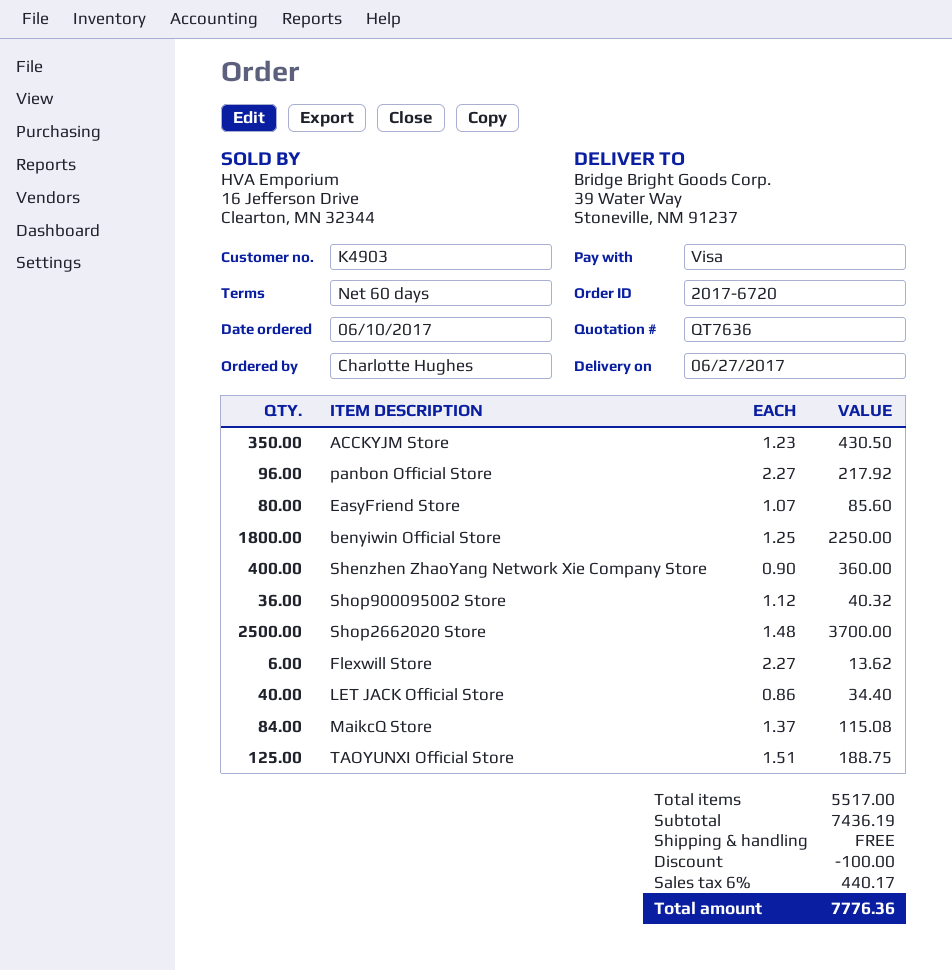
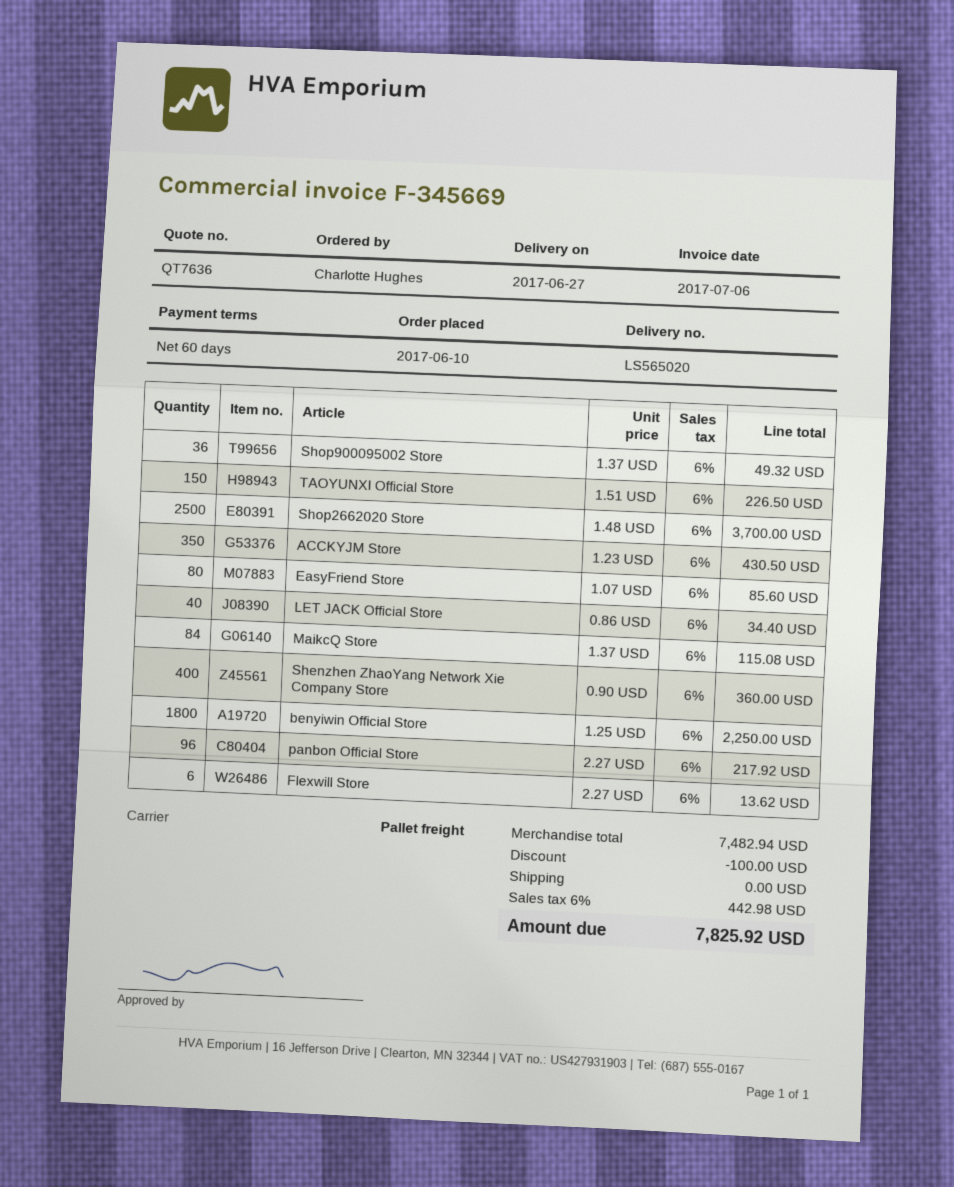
Shop900095002 Store: 36 x 1.12 = 40.32 -> 36 x 1.37 = 49.32
TAOYUNXI Official Store: 125 x 1.51 = 188.75 -> 150 x 1.51 = 226.50
subtotal: 7436.19 -> 7482.94
tax: 6% = 440.17 -> 6% = 442.98
total: 7776.36 -> 7825.92

